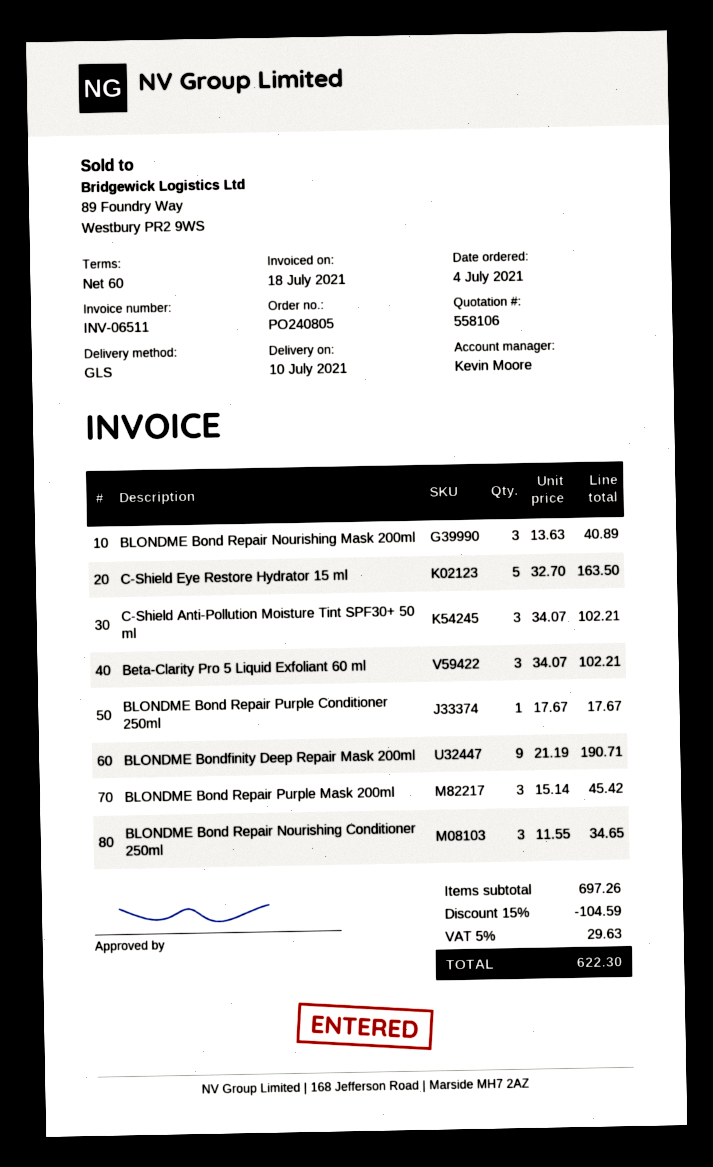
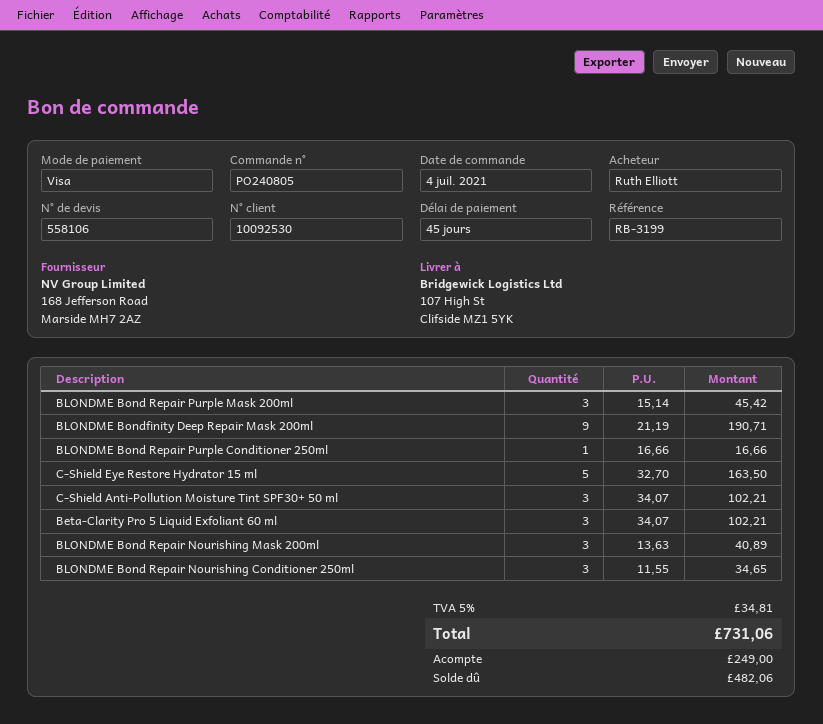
payment terms: 60 days -> 45 days
BLONDME Bond Repair Purple Conditioner 250ml: 1 x 17.67 = 17.67 -> 1 x 16.66 = 16.66
discount: 15% = 104.59 -> none
tax: 5% = 29.63 -> 5% = 34.81
total: 622.30 -> 731.06

